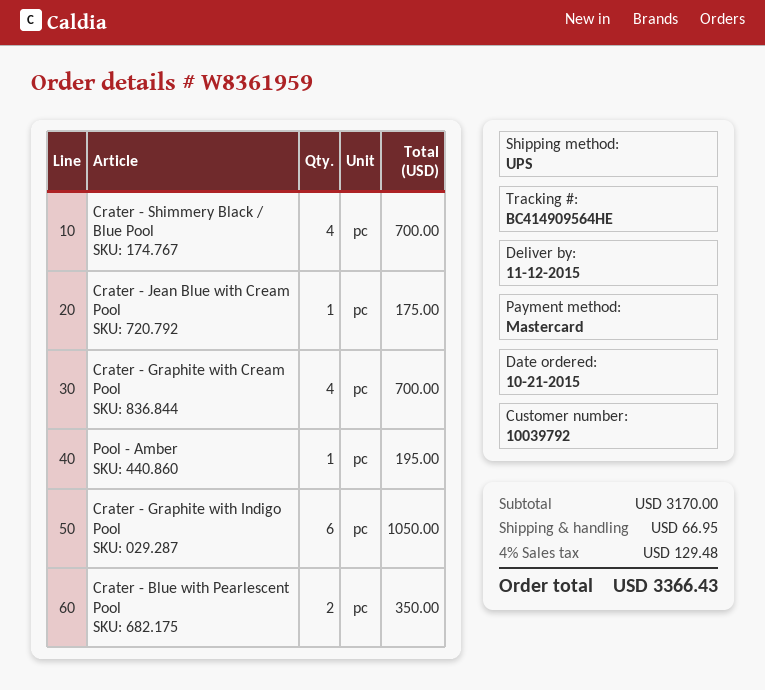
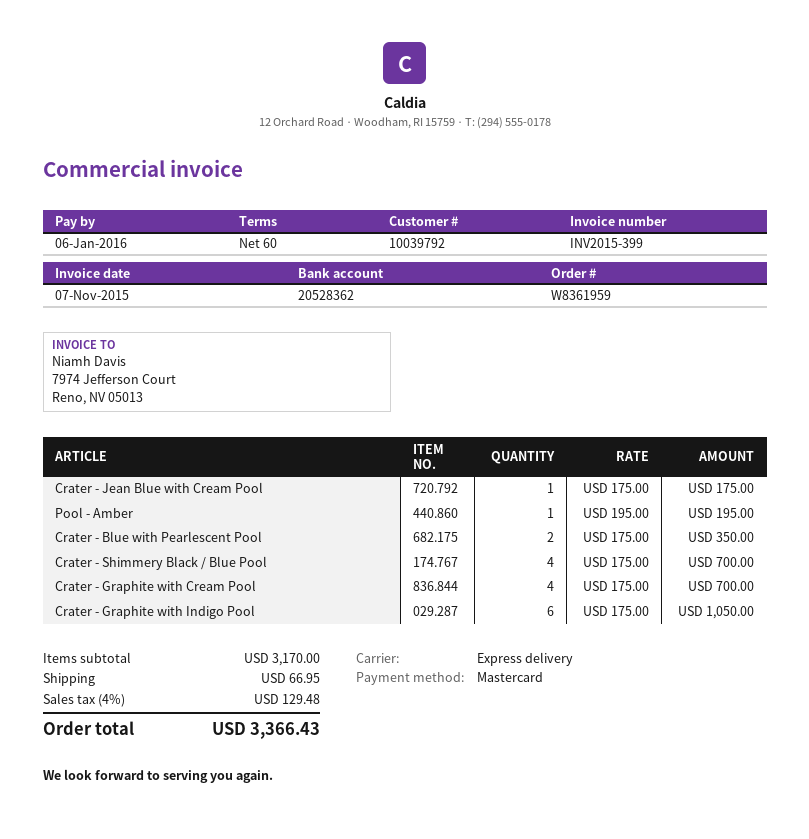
shipping method: UPS -> express

